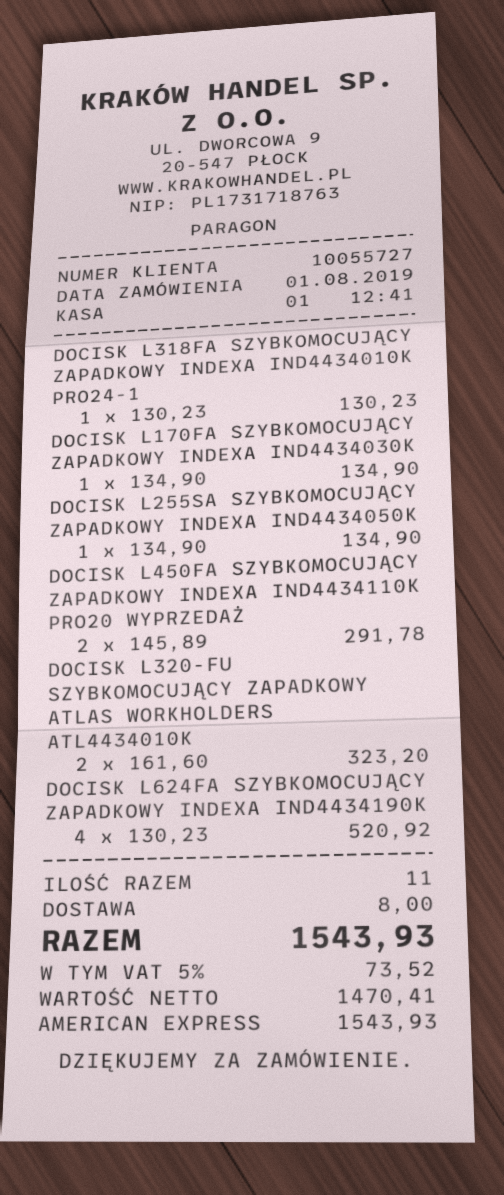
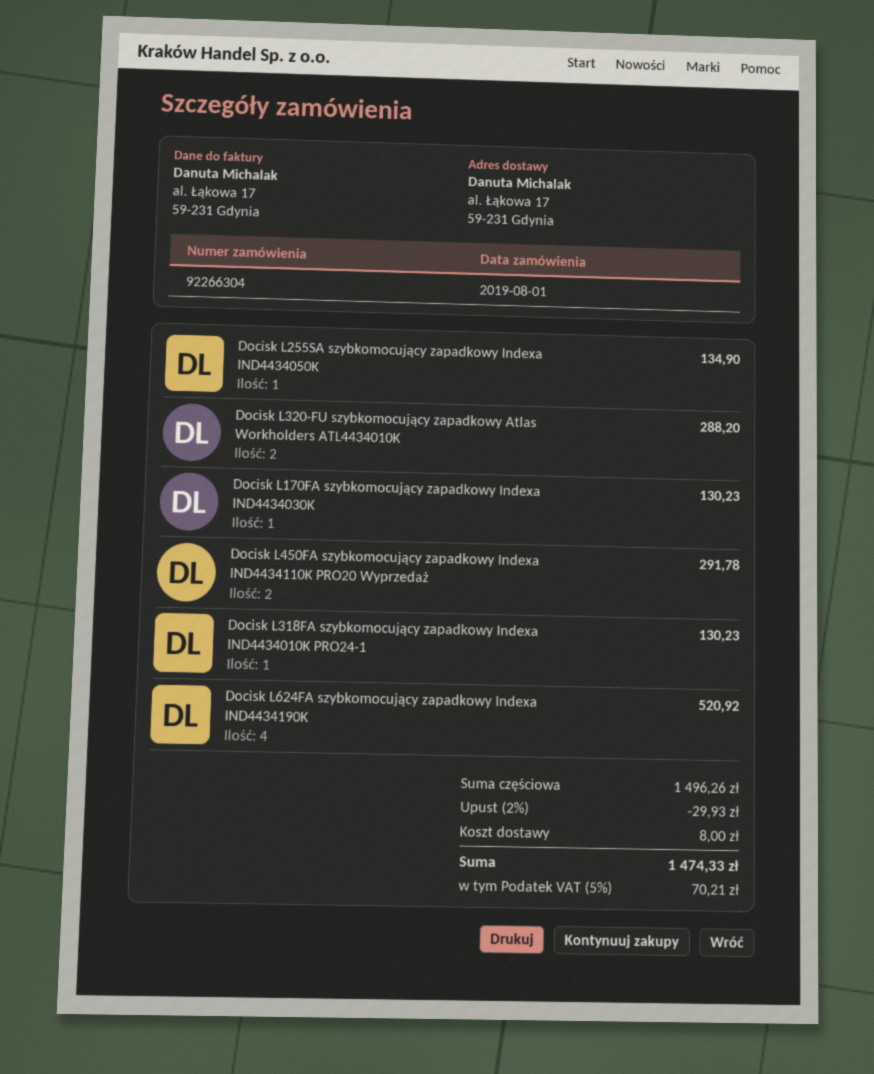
DOCISK L170FA SZYBKOMOCUJĄCY ZAPADKOWY INDEXA IND4434030K: 1 for 134.90 -> 1 for 130.23
DOCISK L320-FU SZYBKOMOCUJĄCY ZAPADKOWY ATLAS WORKHOLDERS ATL4434010K: 2 for 323.20 -> 2 for 288.20
discount: none -> 2% = 29.93
tax: 5% = 73.52 -> 5% = 70.21
total: 1543.93 -> 1474.33

